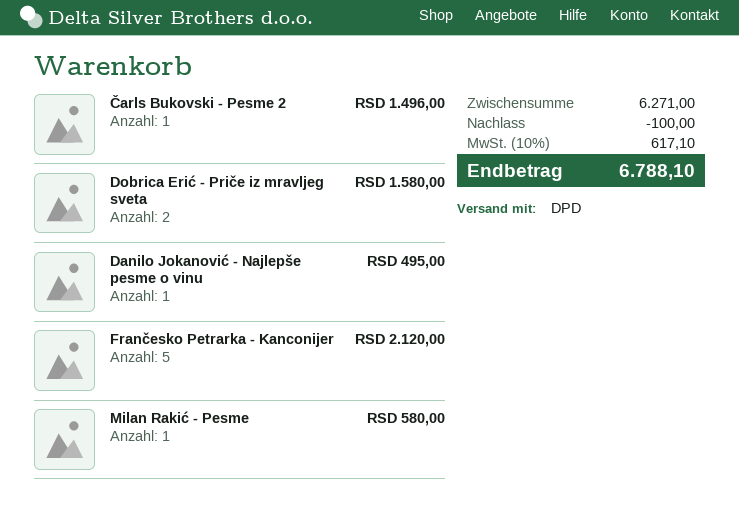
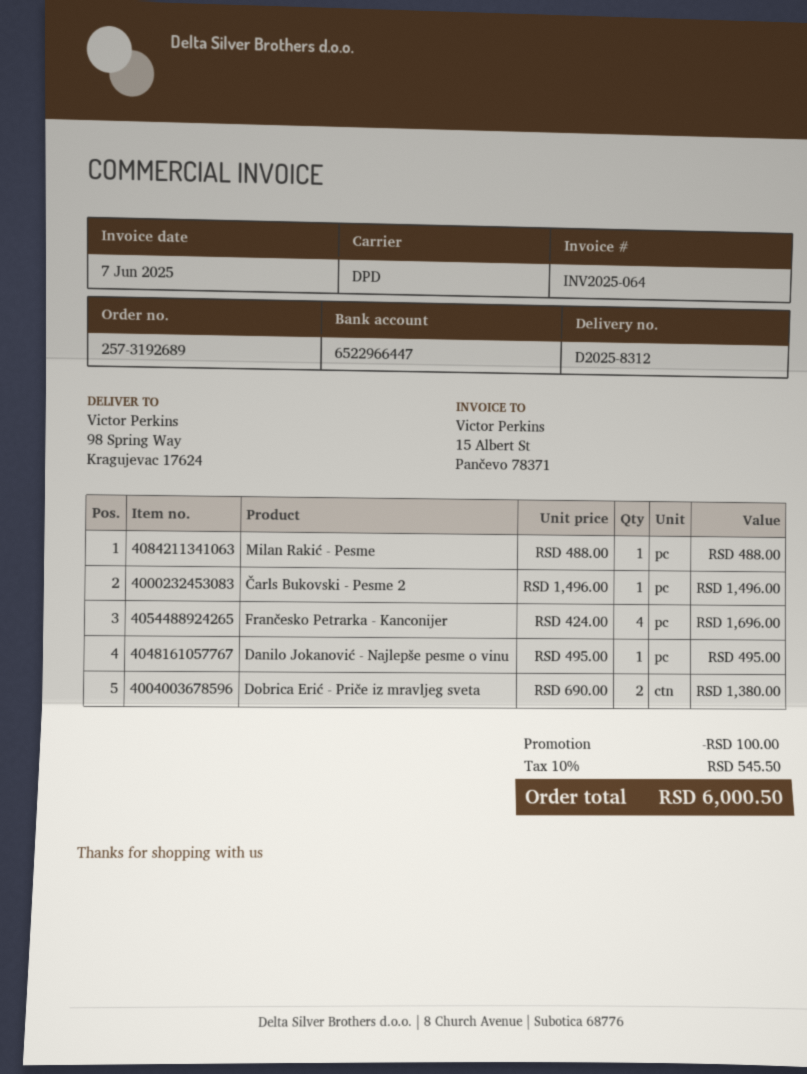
Dobrica Erić - Priče iz mravljeg sveta: 2 for 1580.00 -> 2 for 1380.00
Frančesko Petrarka - Kanconijer: 5 for 2120.00 -> 4 for 1696.00
Milan Rakić - Pesme: 1 for 580.00 -> 1 for 488.00
tax: 10% = 617.10 -> 10% = 545.50
total: 6788.10 -> 6000.50

